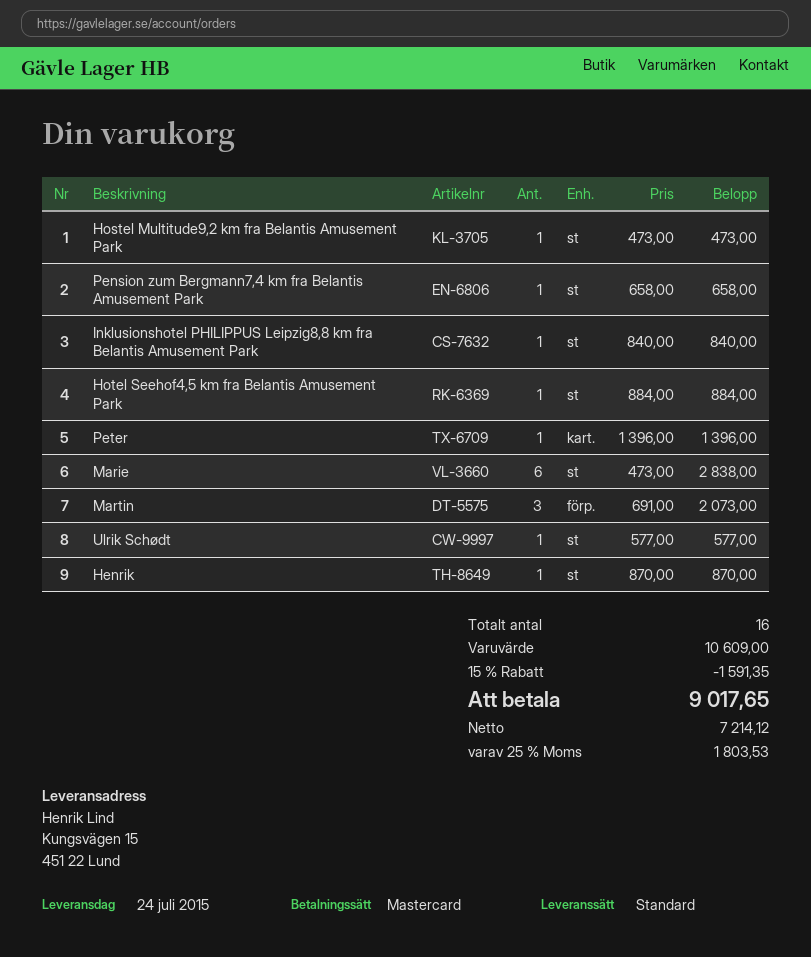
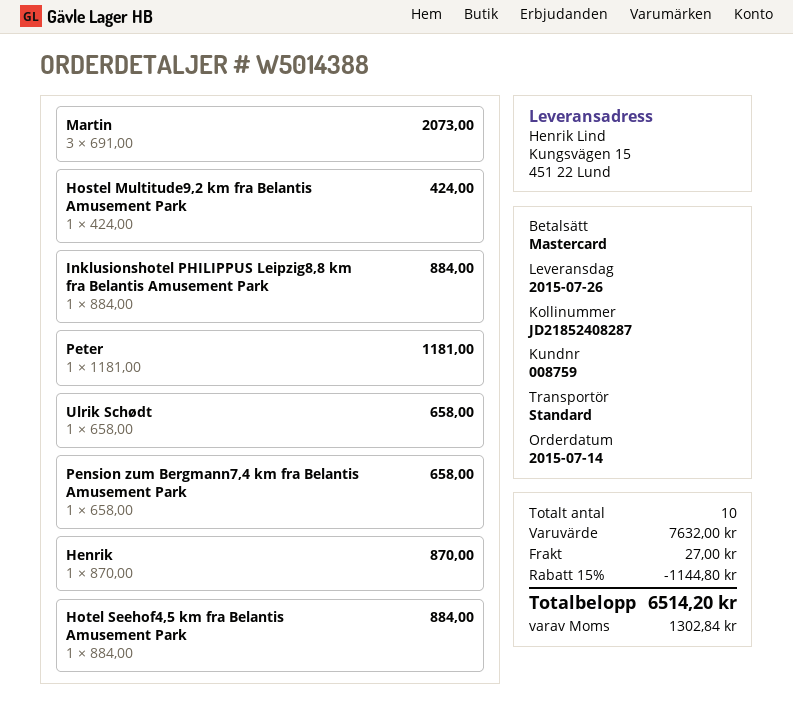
delivery date: 2015-07-24 -> 2015-07-26
Hostel Multitude9,2 km fra Belantis Amusement Park: 1 x 473.00 = 473.00 -> 1 x 424.00 = 424.00
Inklusionshotel PHILIPPUS Leipzig8,8 km fra Belantis Amusement Park: 1 x 840.00 = 840.00 -> 1 x 884.00 = 884.00
Peter: 1 x 1396.00 = 1396.00 -> 1 x 1181.00 = 1181.00
Marie: 6 x 473.00 = 2838.00 -> none
Ulrik Schødt: 1 x 577.00 = 577.00 -> 1 x 658.00 = 658.00
total quantity: 16 -> 10
subtotal: 10609.00 -> 7632.00
discount: 15% = 1591.35 -> 15% = 1144.80
shipping: none -> 27.00
tax: 1803.53 -> 1302.84
total: 9017.65 -> 6514.20

